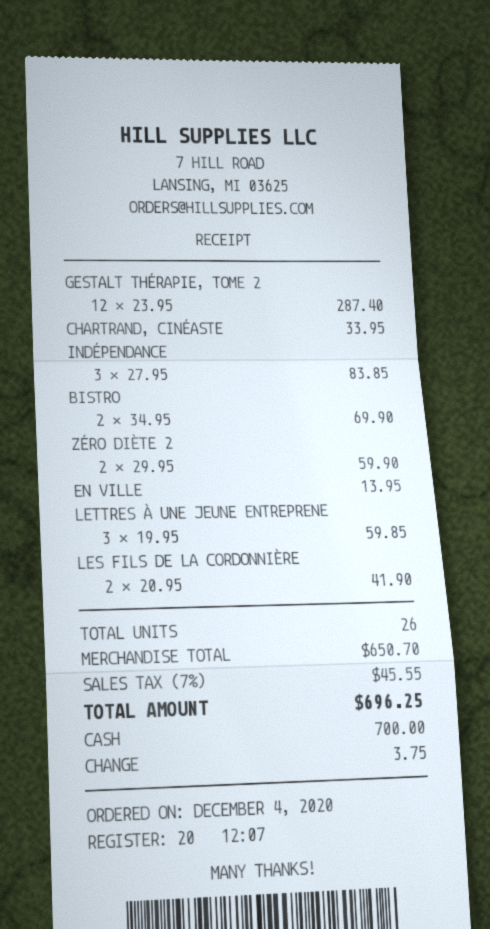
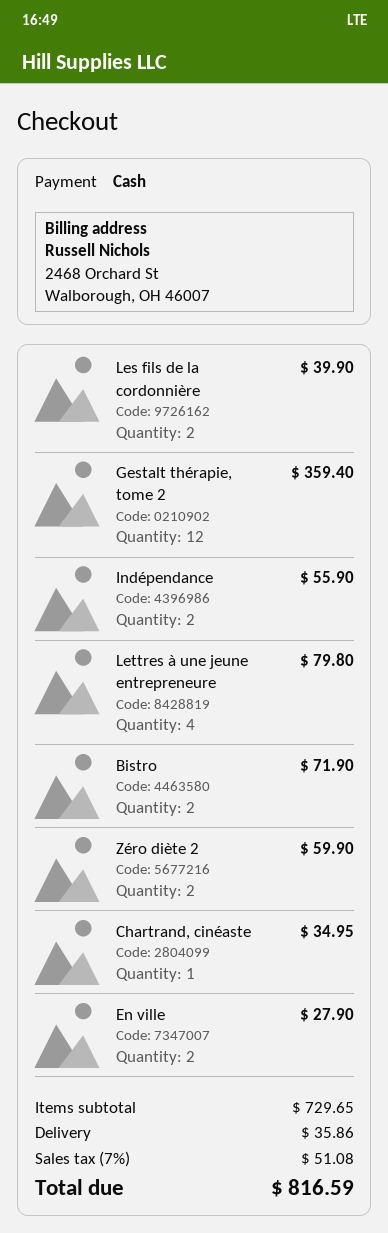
GESTALT THÉRAPIE, TOME 2: 12 for 287.40 -> 12 for 359.40
CHARTRAND, CINÉASTE: 1 for 33.95 -> 1 for 34.95
INDÉPENDANCE: 3 for 83.85 -> 2 for 55.90
BISTRO: 2 for 69.90 -> 2 for 71.90
EN VILLE: 1 for 13.95 -> 2 for 27.90
LETTRES À UNE JEUNE ENTREPRENE: 3 for 59.85 -> 4 for 79.80
LES FILS DE LA CORDONNIÈRE: 2 for 41.90 -> 2 for 39.90
subtotal: 650.70 -> 729.65
shipping: none -> 35.86
tax: 7% = 45.55 -> 7% = 51.08
total: 696.25 -> 816.59

